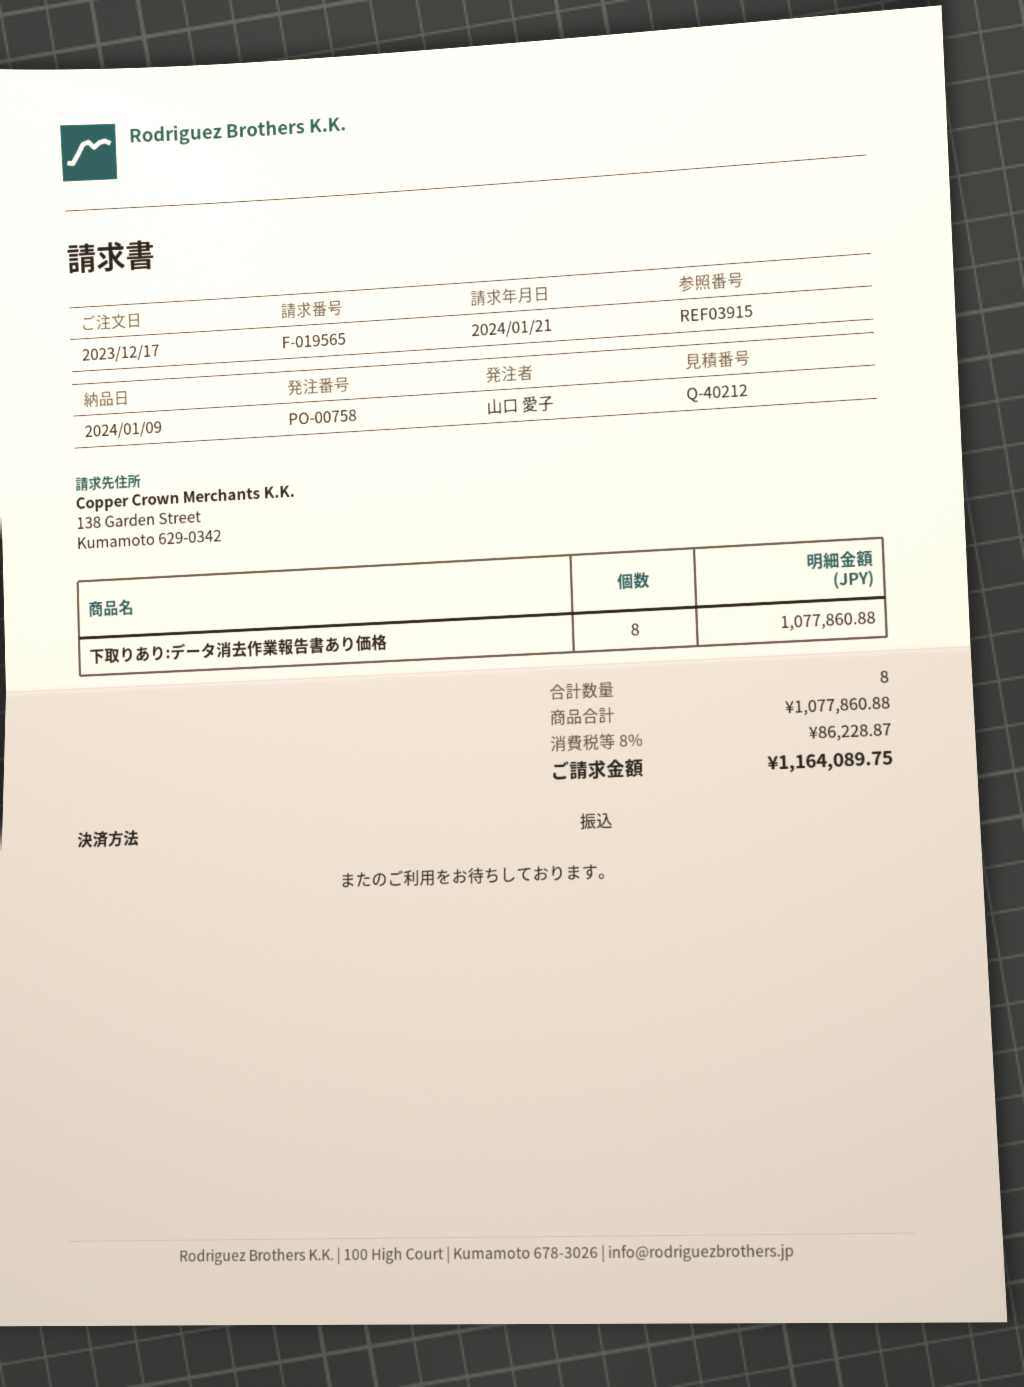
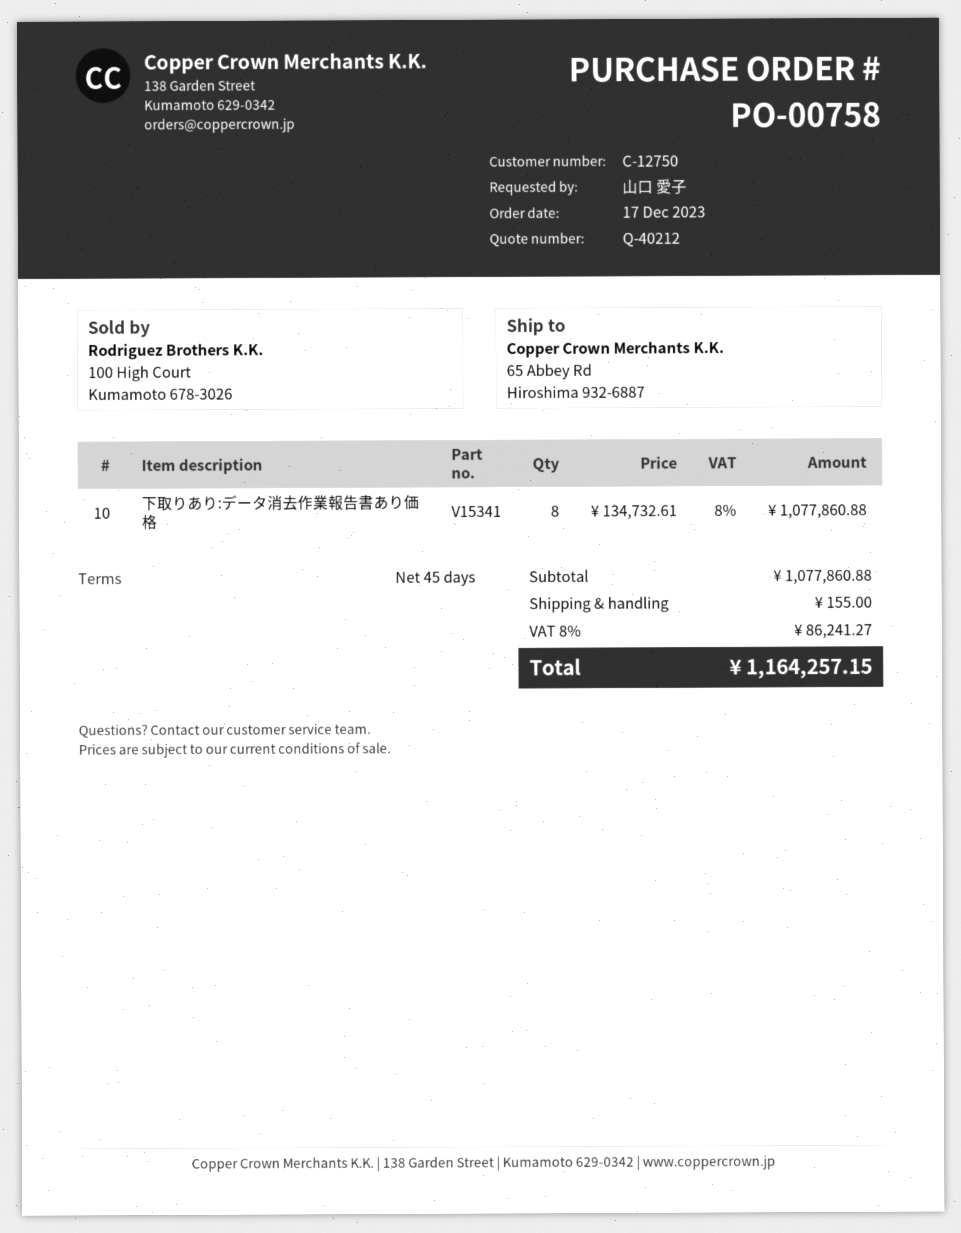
shipping: none -> 155.00
tax: 8% = 86228.87 -> 8% = 86241.27
total: 1164089.75 -> 1164257.15

